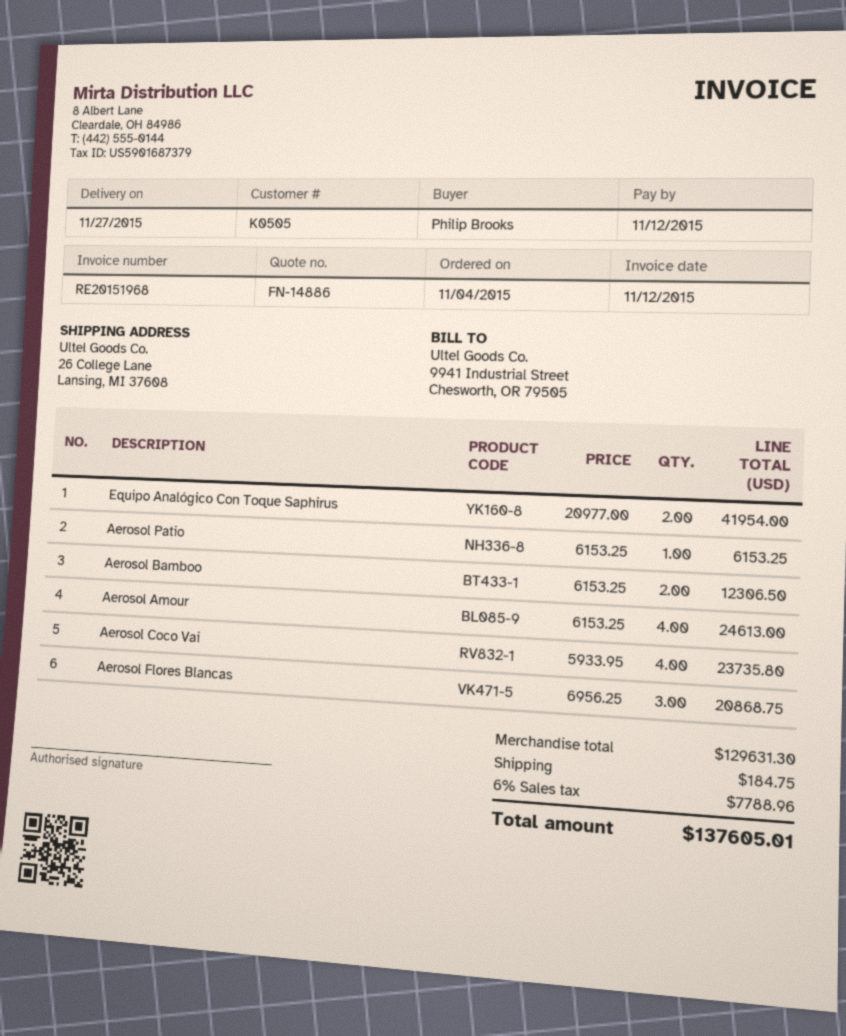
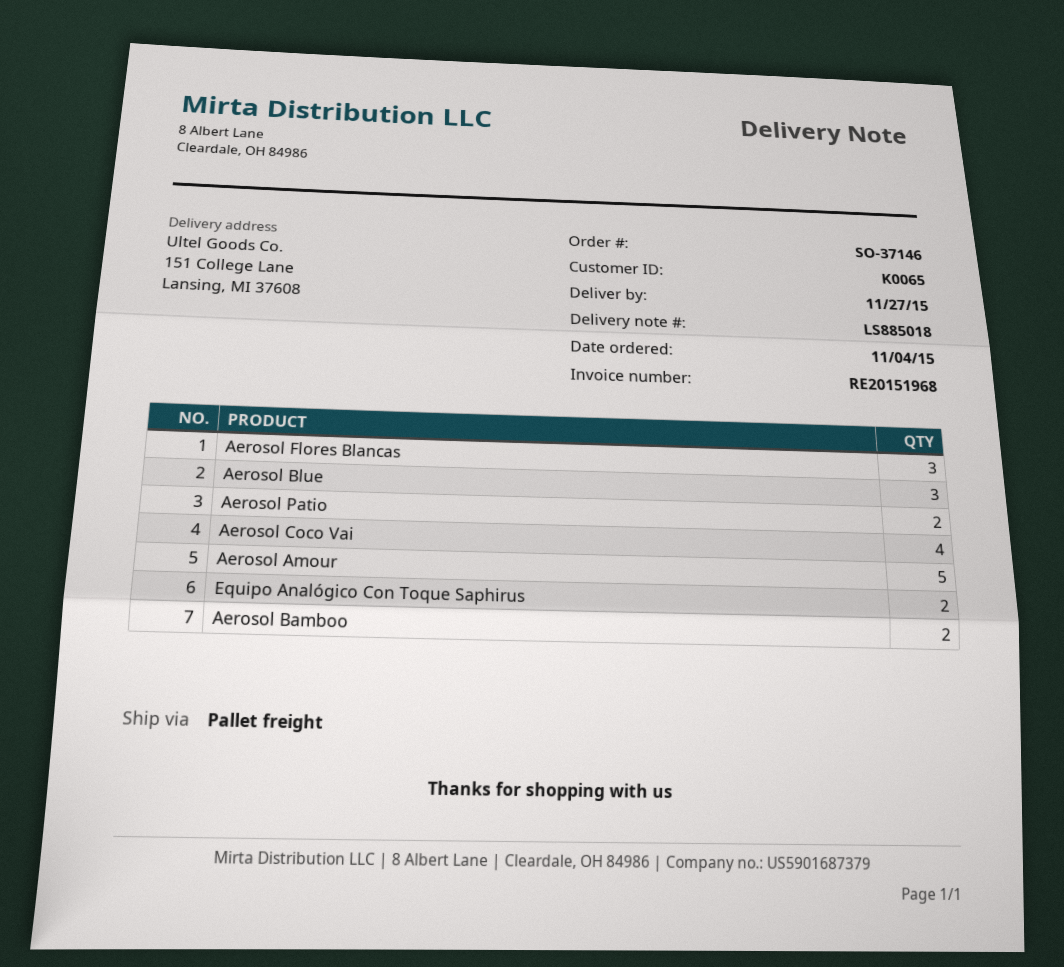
customer number: K0505 -> K0065
ship to: 26 College Lane, Lansing, MI 37608 -> 151 College Lane, Lansing, MI 37608
Aerosol Patio: 1 -> 2
Aerosol Amour: 4 -> 5
Aerosol Blue: none -> 3

